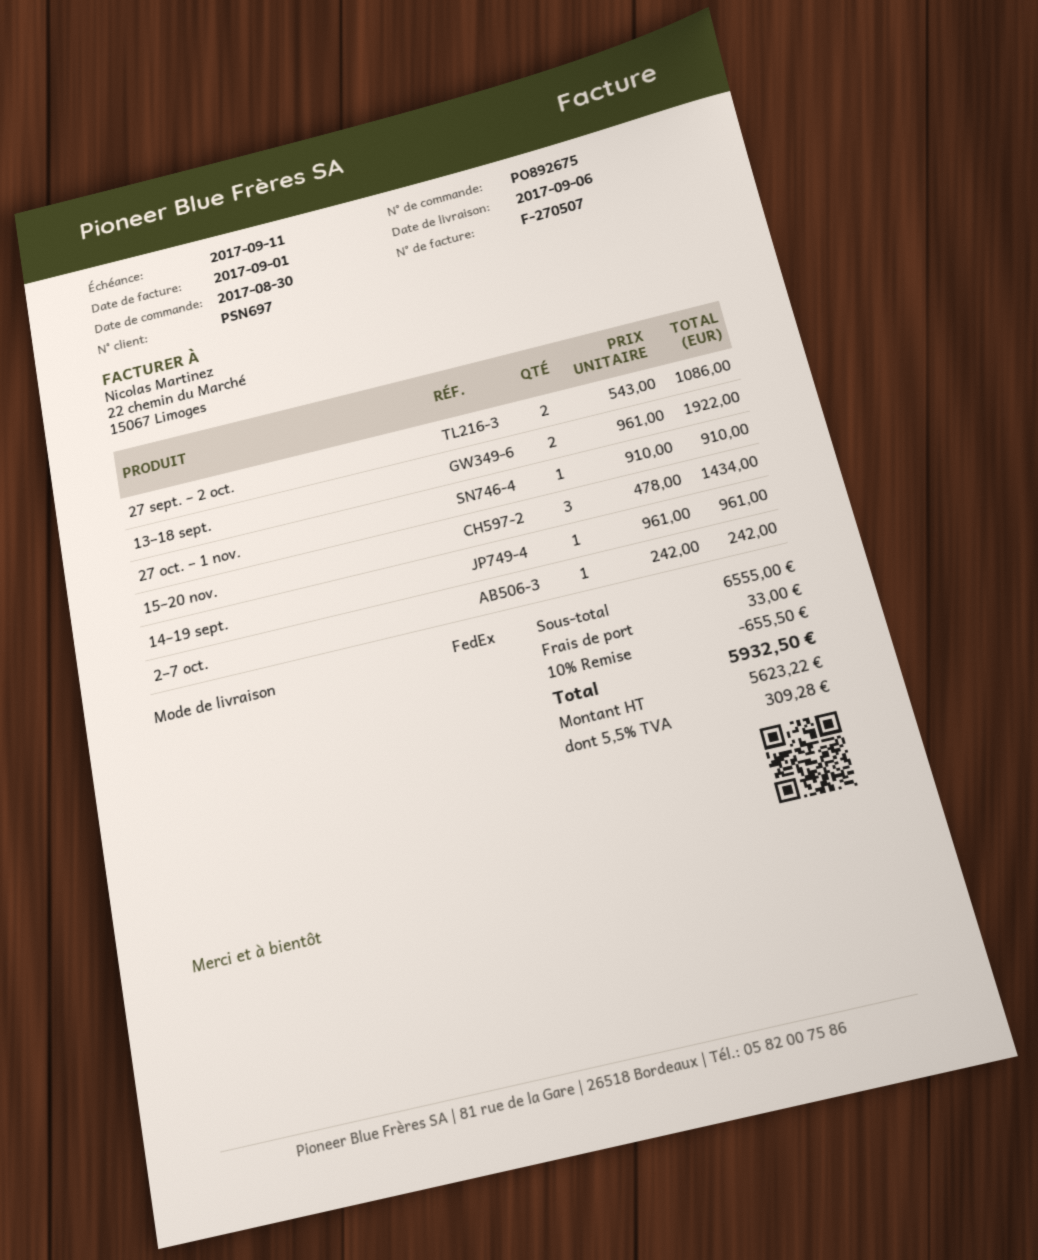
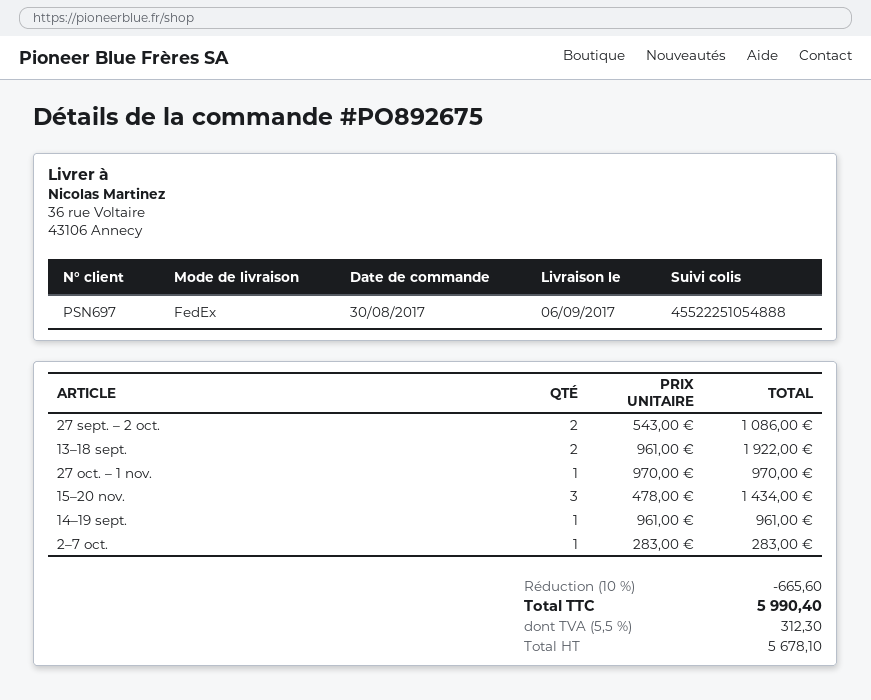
27 oct. – 1 nov.: 1 x 910.00 = 910.00 -> 1 x 970.00 = 970.00
2–7 oct.: 1 x 242.00 = 242.00 -> 1 x 283.00 = 283.00
discount: 10% = 655.50 -> 10% = 665.60
shipping: 33.00 -> none
net: 5623.22 -> 5678.10
tax: 5.5% = 309.28 -> 5.5% = 312.30
total: 5932.50 -> 5990.40

